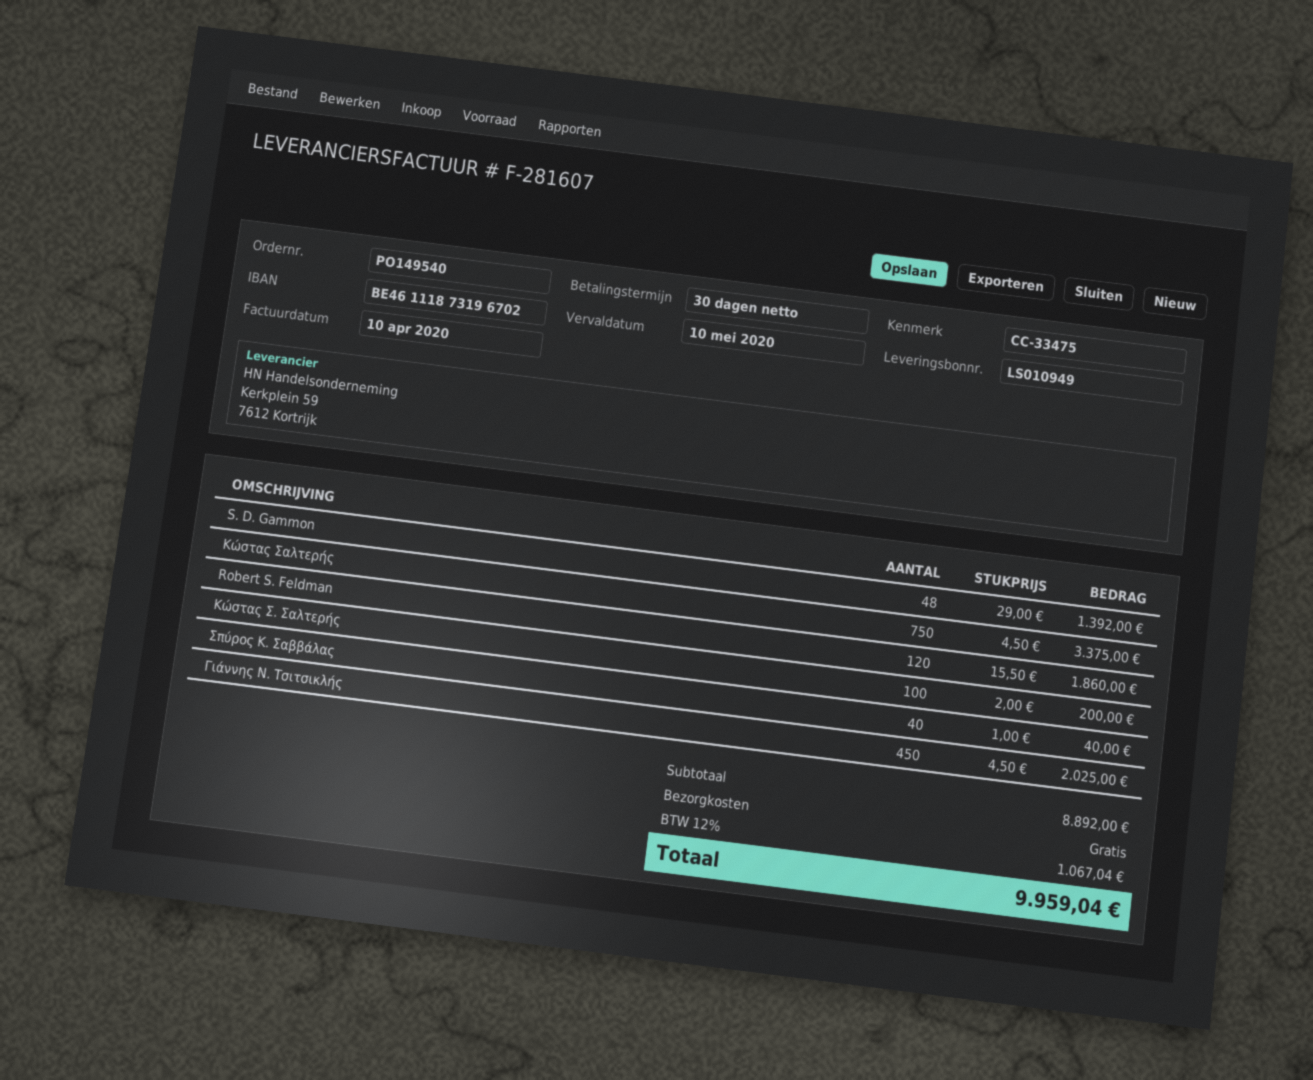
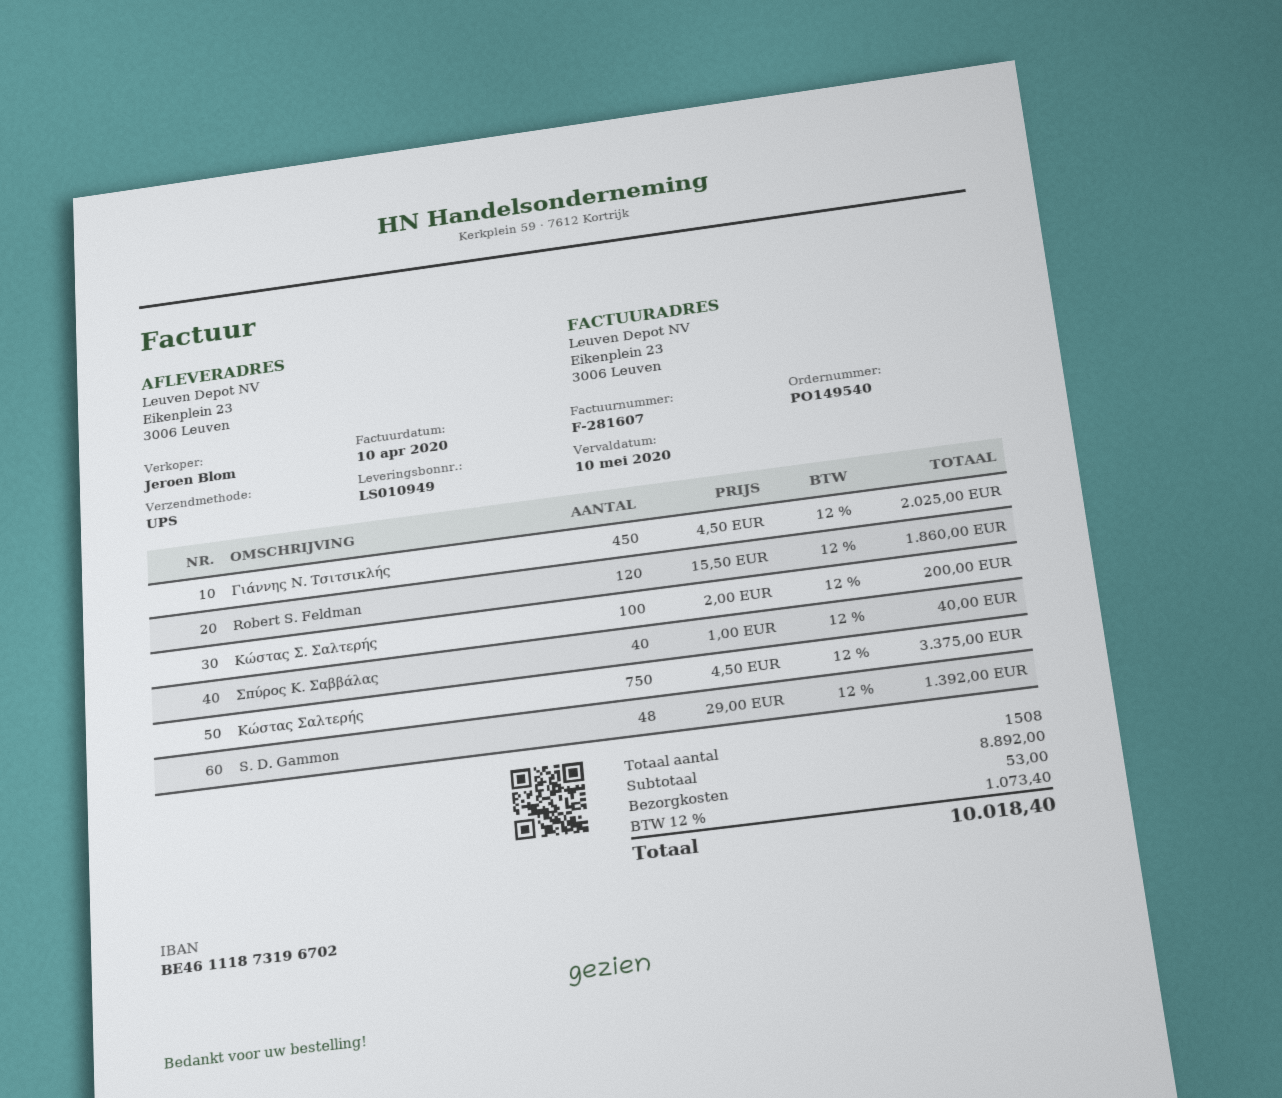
shipping: 0.00 -> 53.00
tax: 12% = 1067.04 -> 12% = 1073.40
total: 9959.04 -> 10018.40

